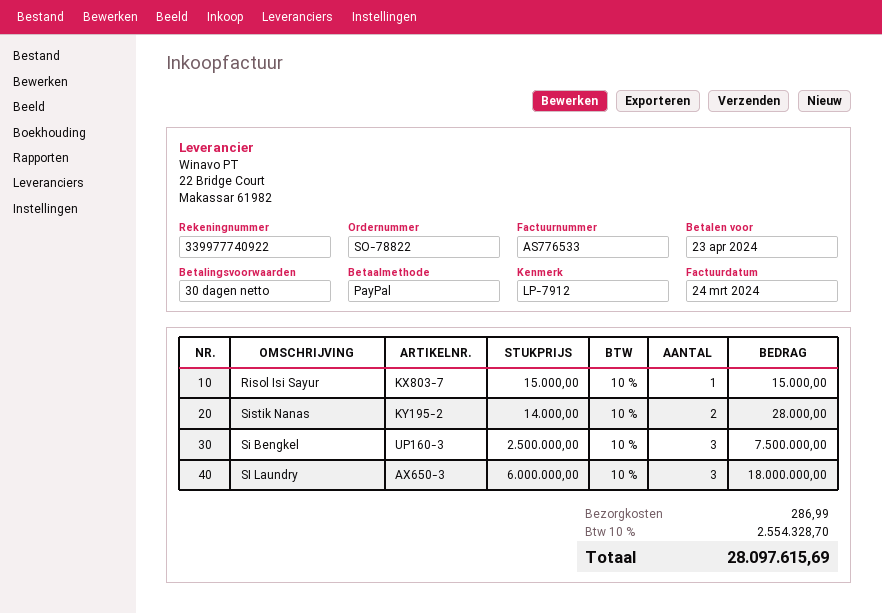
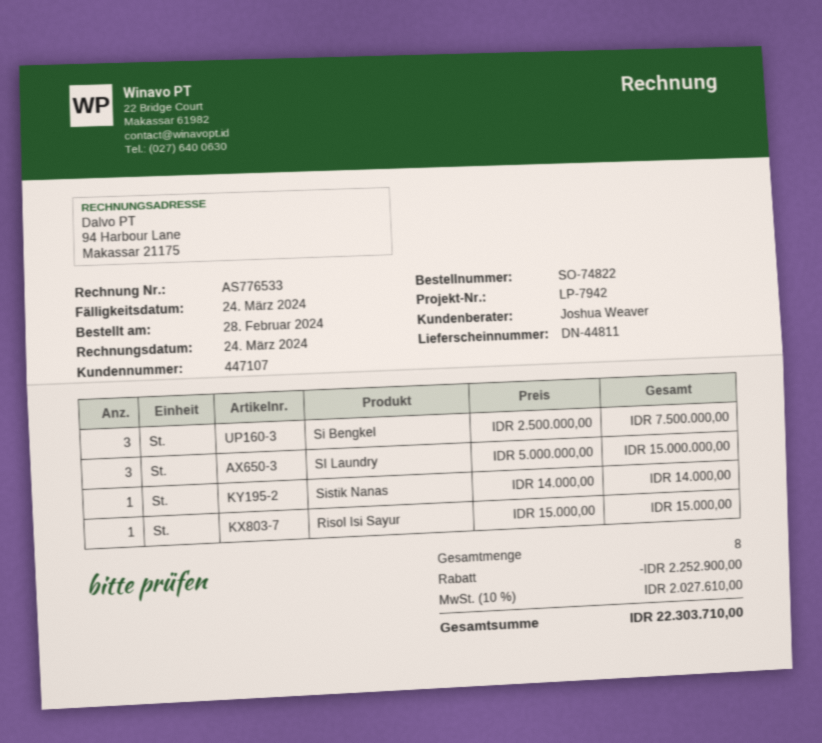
order number: SO-78822 -> SO-74822
due date: 2024-04-23 -> 2024-03-24
reference: LP-7912 -> LP-7942
Sistik Nanas: 2 x 14000.00 = 28000.00 -> 1 x 14000.00 = 14000.00
SI Laundry: 3 x 6000000.00 = 18000000.00 -> 3 x 5000000.00 = 15000000.00
discount: none -> 2252900.00
shipping: 286.99 -> none
tax: 10% = 2554328.70 -> 10% = 2027610.00
total: 28097615.69 -> 22303710.00

